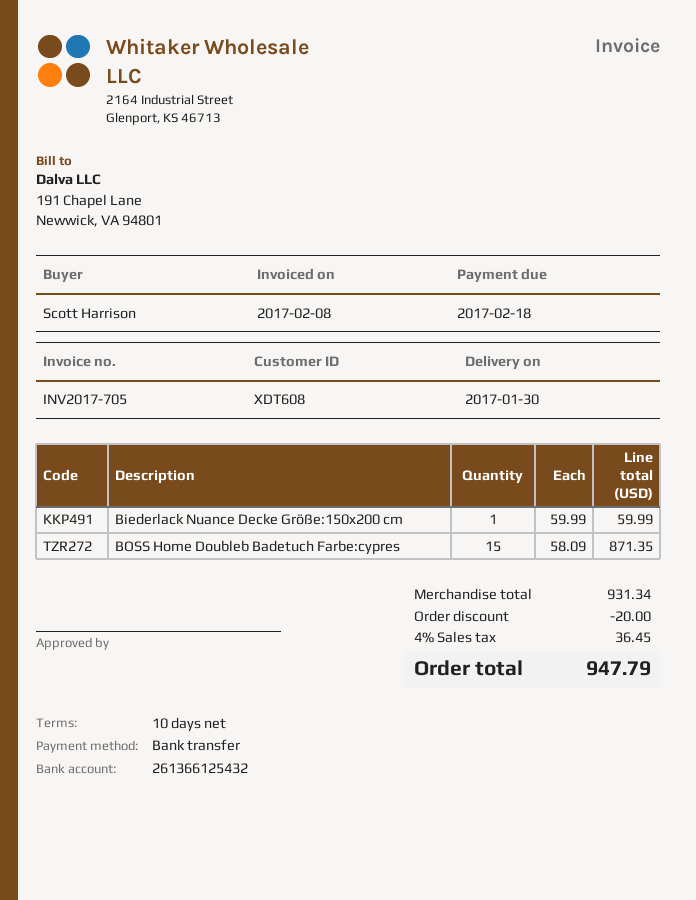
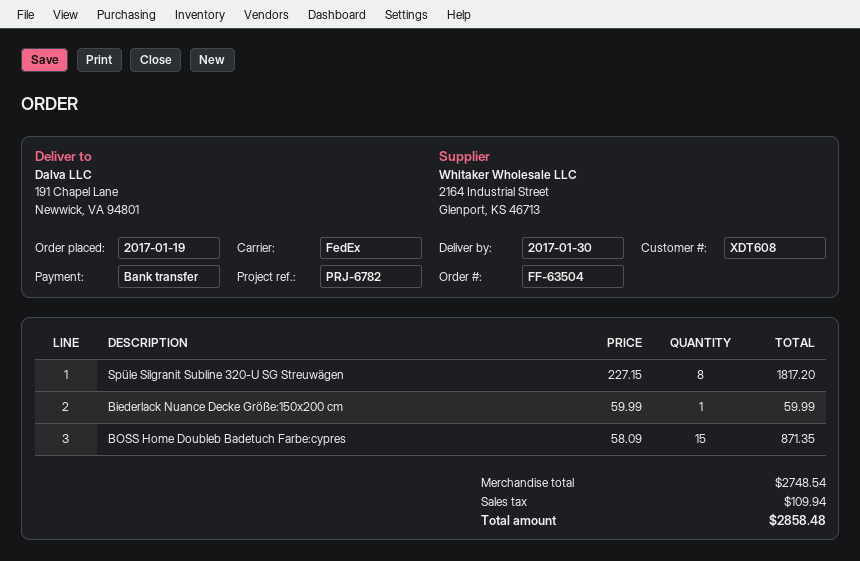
Spüle Silgranit Subline 320-U SG Streuwägen: none -> 8 x 227.15 = 1817.20
subtotal: 931.34 -> 2748.54
discount: 20.00 -> none
tax: 36.45 -> 109.94
total: 947.79 -> 2858.48

